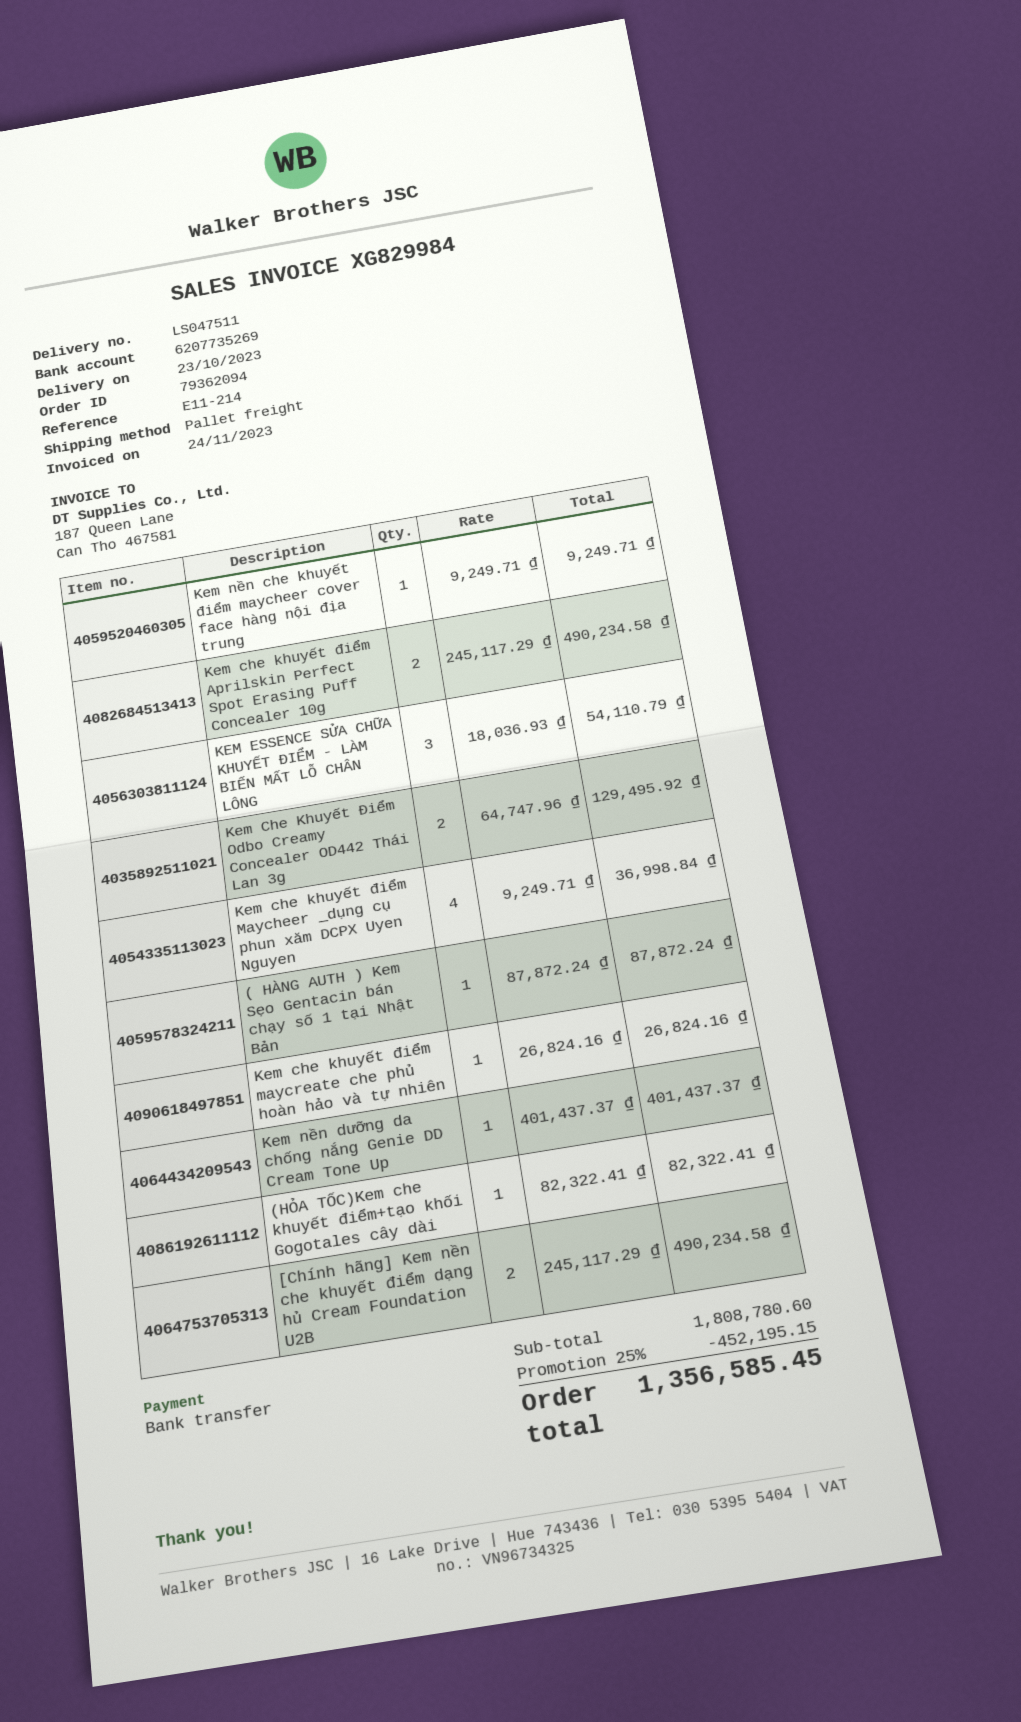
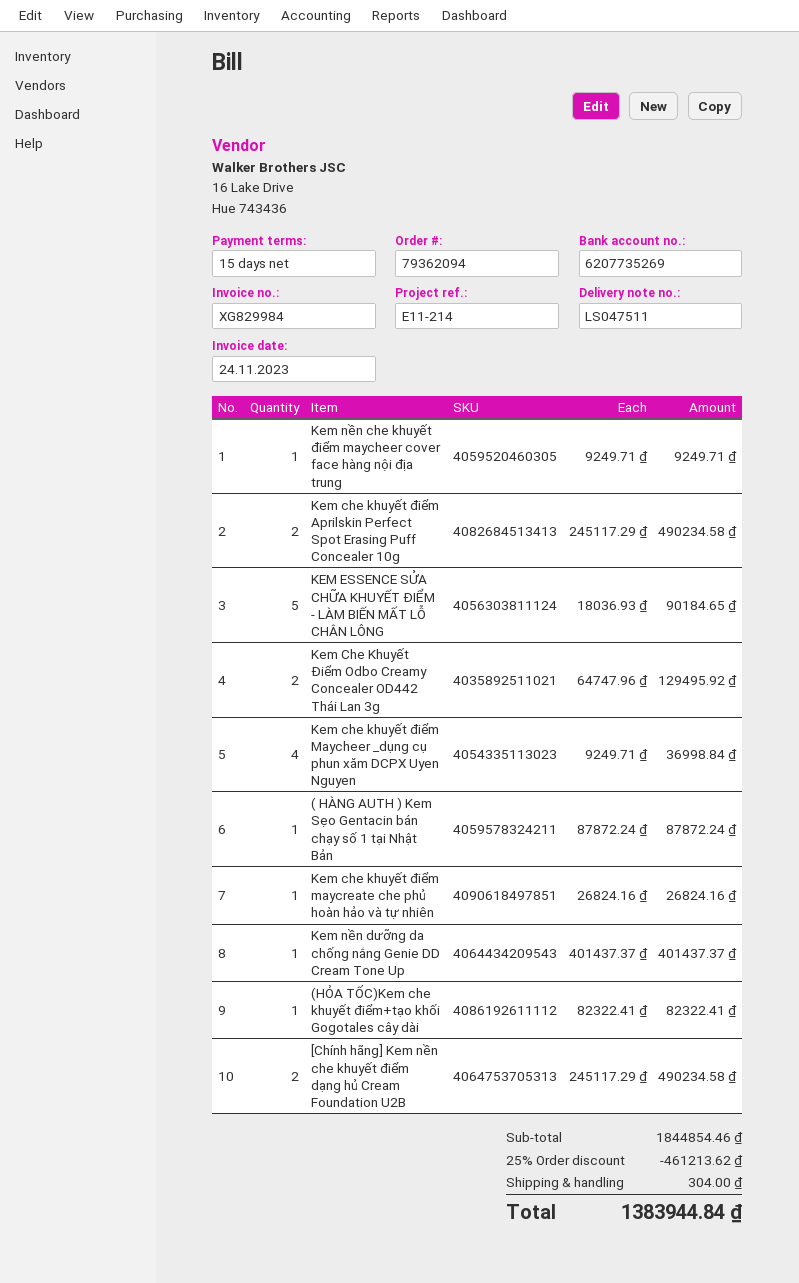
KEM ESSENCE SỬA CHỮA KHUYẾT ĐIỂM - LÀM BIẾN MẤT LỖ CHÂN LÔNG: 3 x 18036.93 = 54110.79 -> 5 x 18036.93 = 90184.65
subtotal: 1808780.60 -> 1844854.46
discount: 25% = 452195.15 -> 25% = 461213.62
shipping: none -> 304.00
total: 1356585.45 -> 1383944.84

